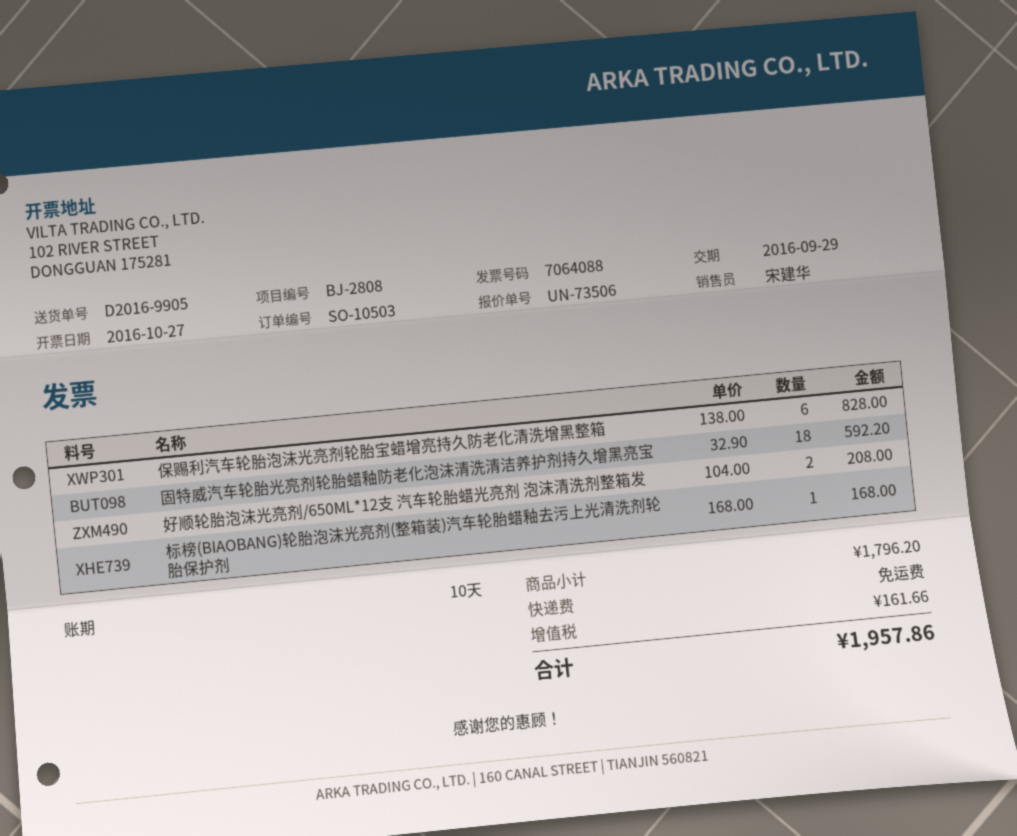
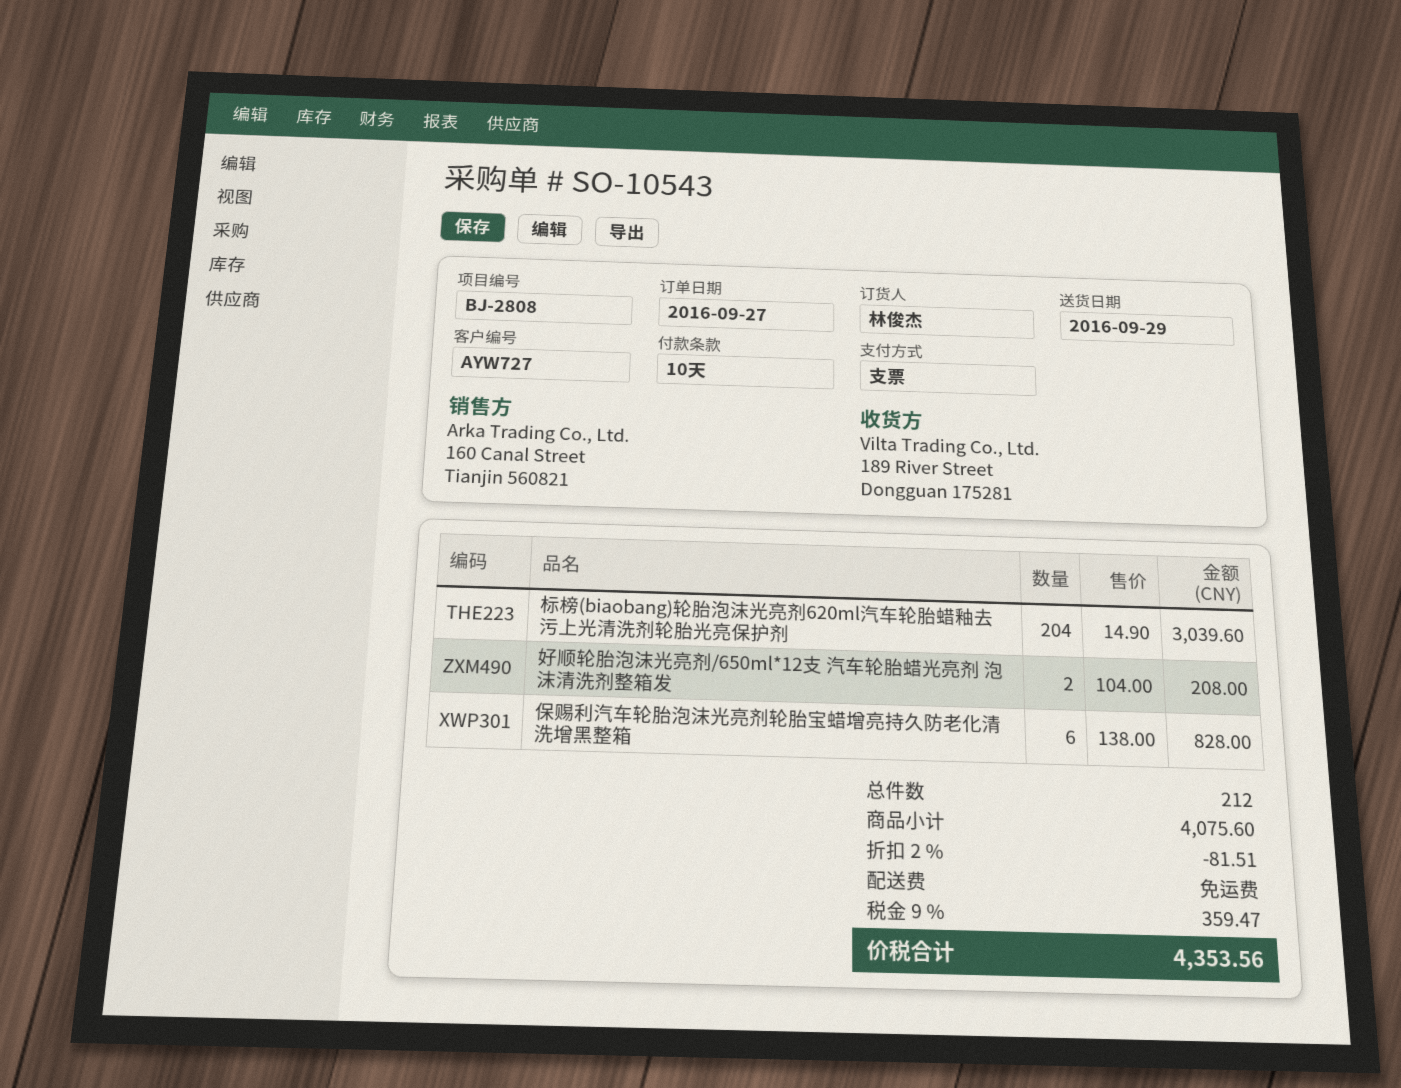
order number: SO-10503 -> SO-10543
固特威汽车轮胎光亮剂轮胎蜡釉防老化泡沫清洗清洁养护剂持久增黑亮宝: 18 x 32.90 = 592.20 -> none
标榜(BIAOBANG)轮胎泡沫光亮剂(整箱装)汽车轮胎蜡釉去污上光清洗剂轮胎保护剂: 1 x 168.00 = 168.00 -> none
标榜(biaobang)轮胎泡沫光亮剂620ml汽车轮胎蜡釉去污上光清洗剂轮胎光亮保护剂: none -> 204 x 14.90 = 3039.60
subtotal: 1796.20 -> 4075.60
discount: none -> 2% = 81.51
tax: 161.66 -> 359.47
total: 1957.86 -> 4353.56

